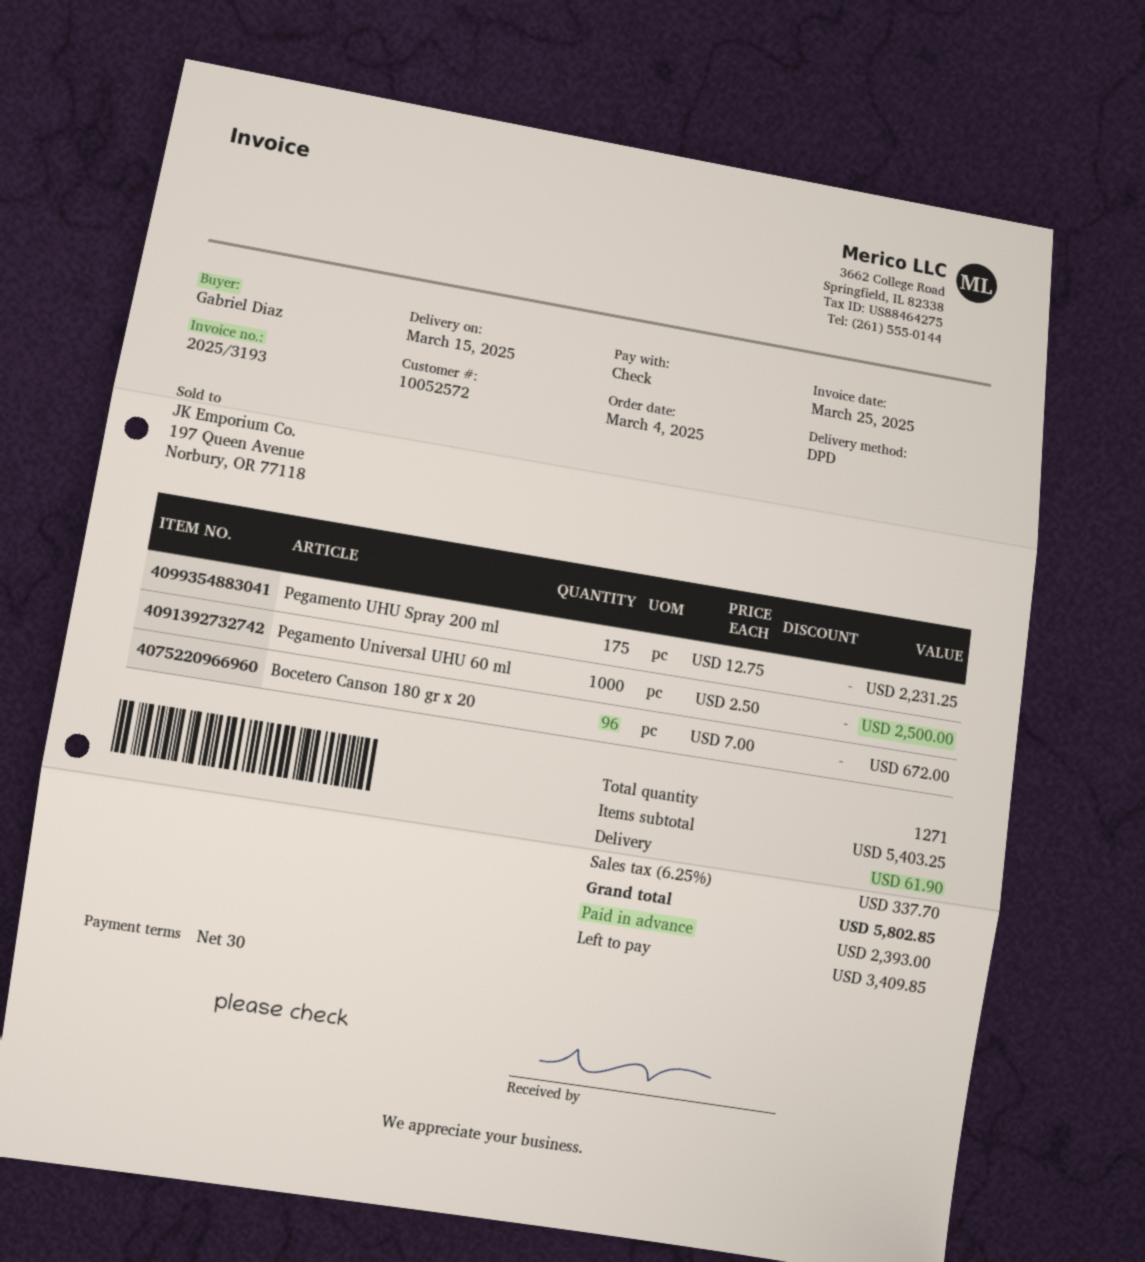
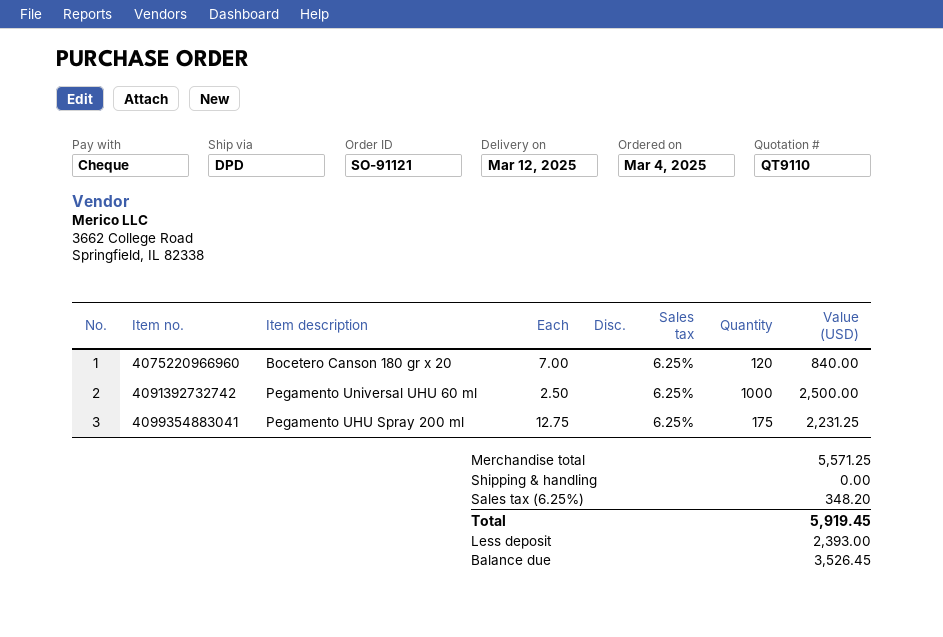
delivery date: 2025-03-15 -> 2025-03-12
Bocetero Canson 180 gr x 20: 96 x 7.00 = 672.00 -> 120 x 7.00 = 840.00
subtotal: 5403.25 -> 5571.25
shipping: 61.90 -> 0.00
tax: 6.25% = 337.70 -> 6.25% = 348.20
total: 5802.85 -> 5919.45
balance: 3409.85 -> 3526.45

